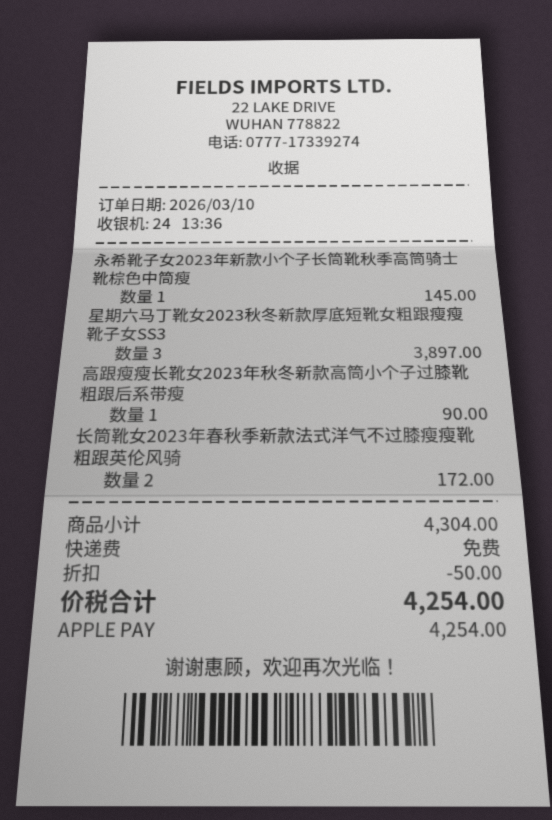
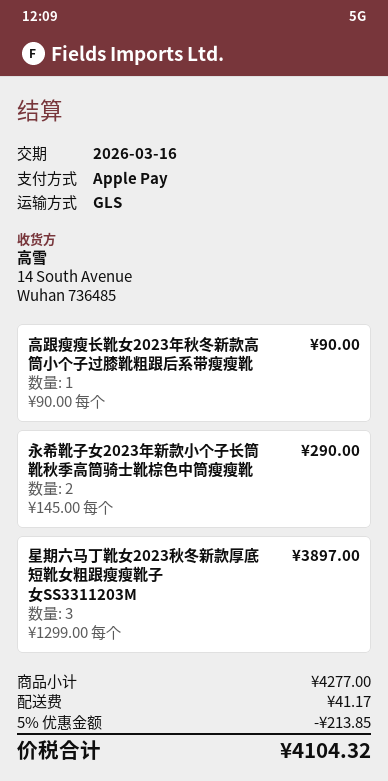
永希靴子女2023年新款小个子长筒靴秋季高筒骑士靴棕色中筒瘦: 1 for 145.00 -> 2 for 290.00
长筒靴女2023年春秋季新款法式洋气不过膝瘦瘦靴粗跟英伦风骑: 2 for 172.00 -> none
subtotal: 4304.00 -> 4277.00
discount: 50.00 -> 213.85
shipping: 0.00 -> 41.17
total: 4254.00 -> 4104.32

